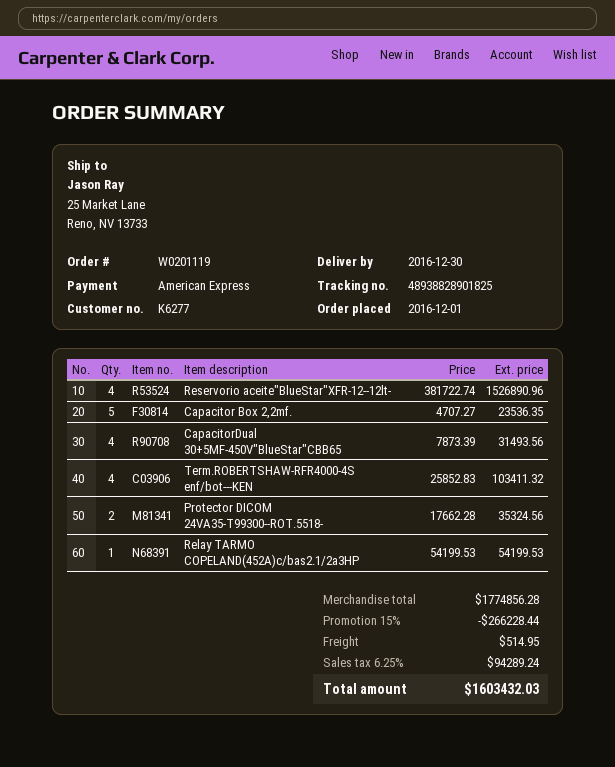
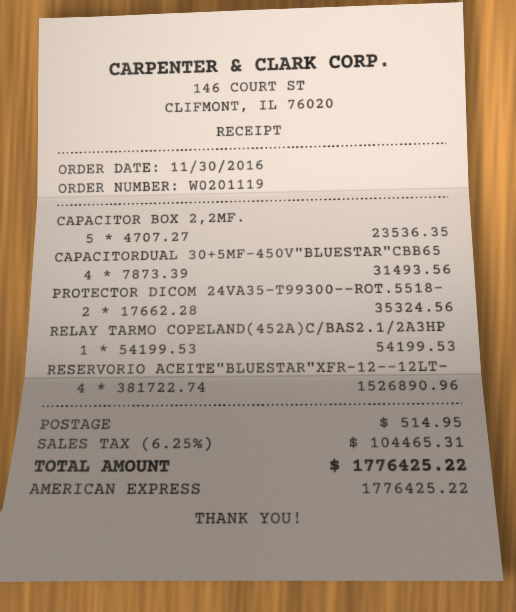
order date: 2016-12-01 -> 2016-11-30
Term.ROBERTSHAW-RFR4000-4S enf/bot---KEN: 4 x 25852.83 = 103411.32 -> none
discount: 15% = 266228.44 -> none
tax: 6.25% = 94289.24 -> 6.25% = 104465.31
total: 1603432.03 -> 1776425.22

